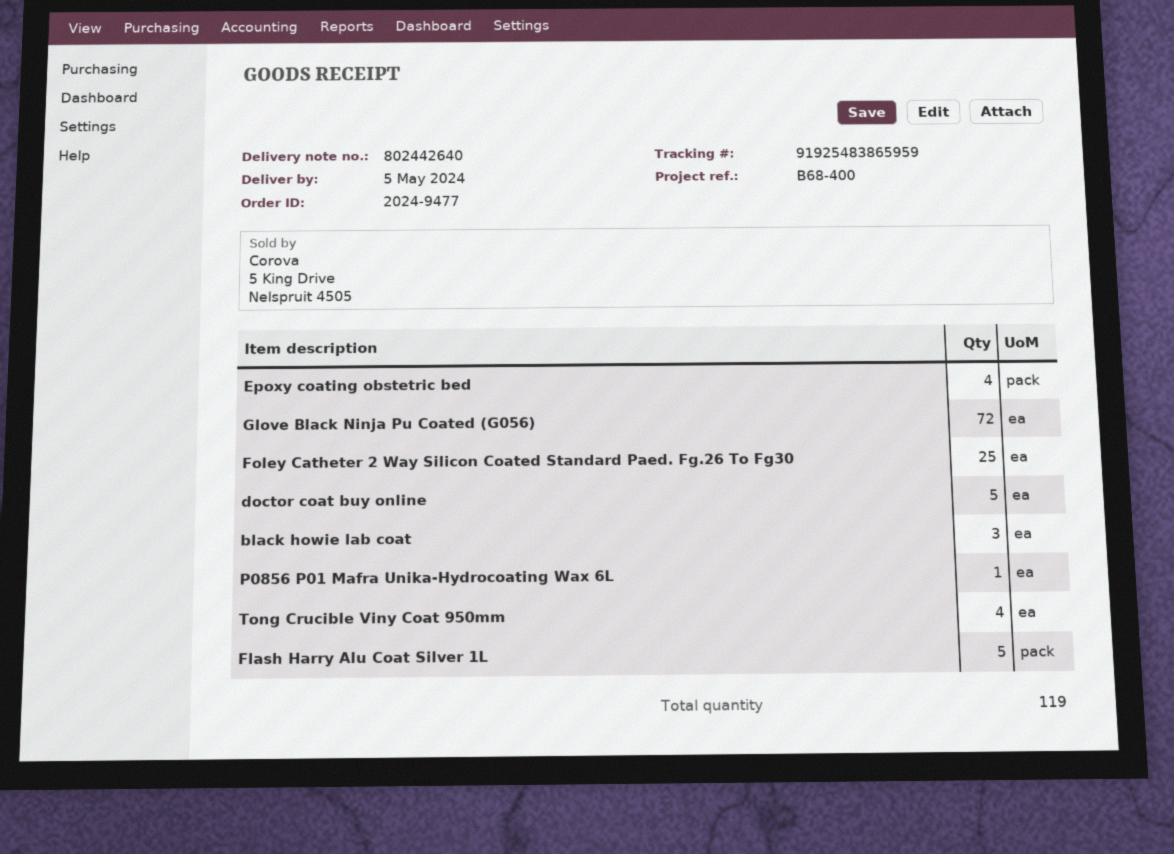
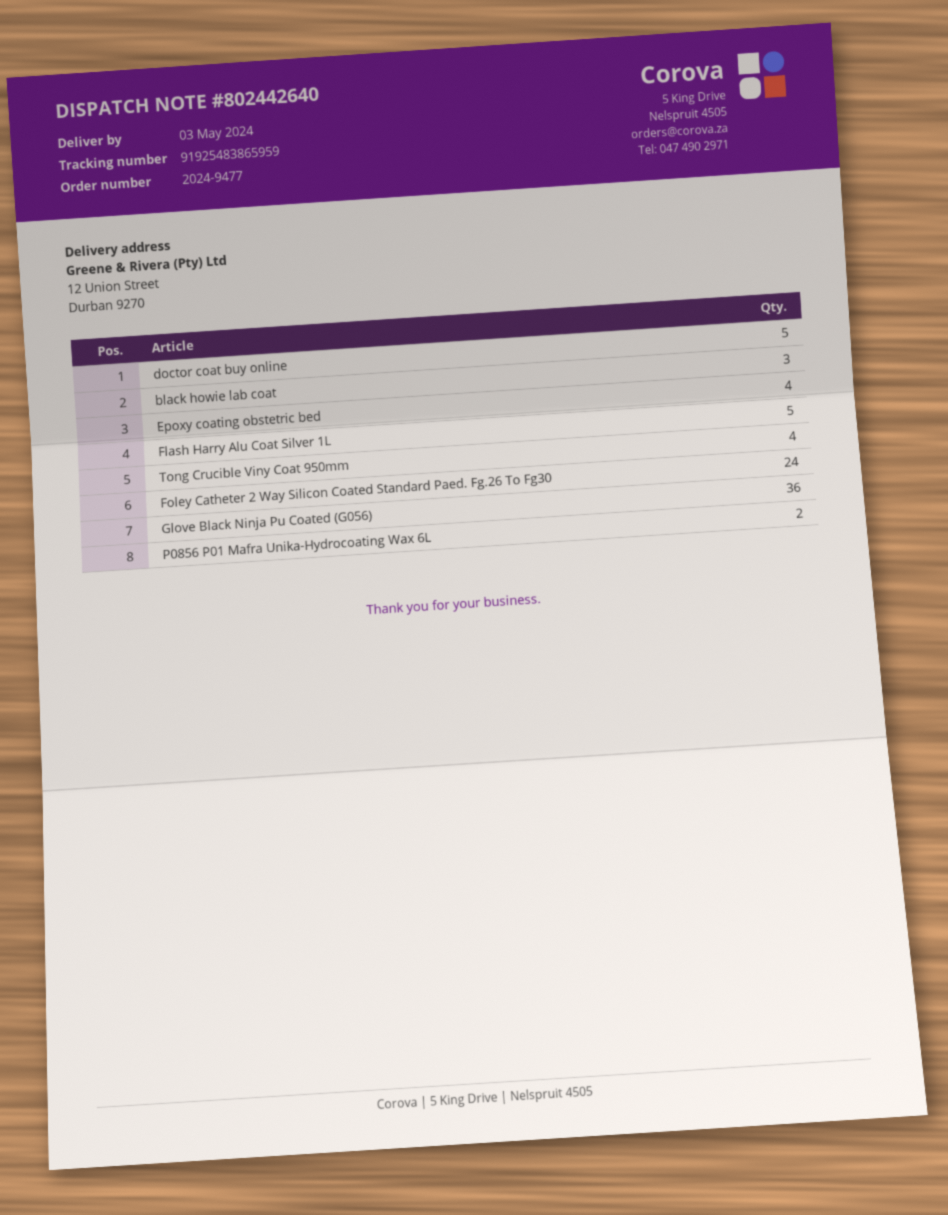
delivery date: 2024-05-05 -> 2024-05-03
Glove Black Ninja Pu Coated (G056): 72 -> 36
Foley Catheter 2 Way Silicon Coated Standard Paed. Fg.26 To Fg30: 25 -> 24
P0856 P01 Mafra Unika-Hydrocoating Wax 6L: 1 -> 2

